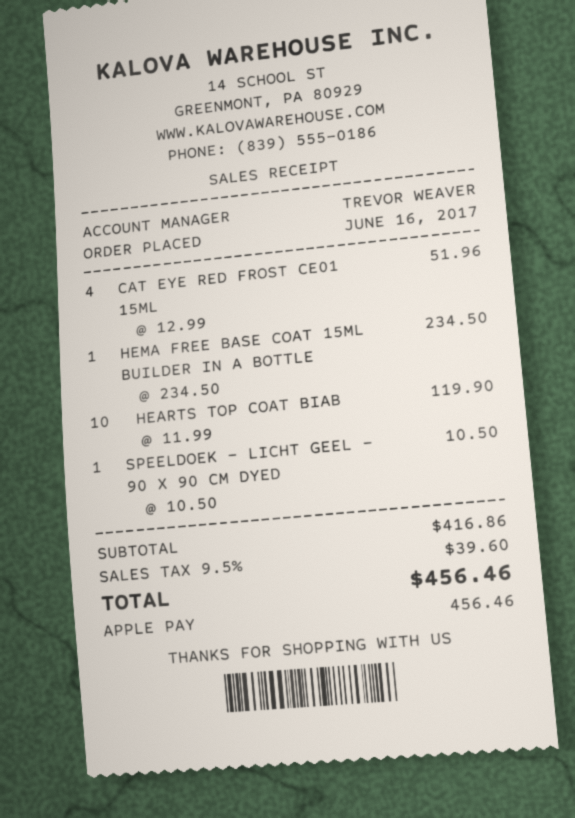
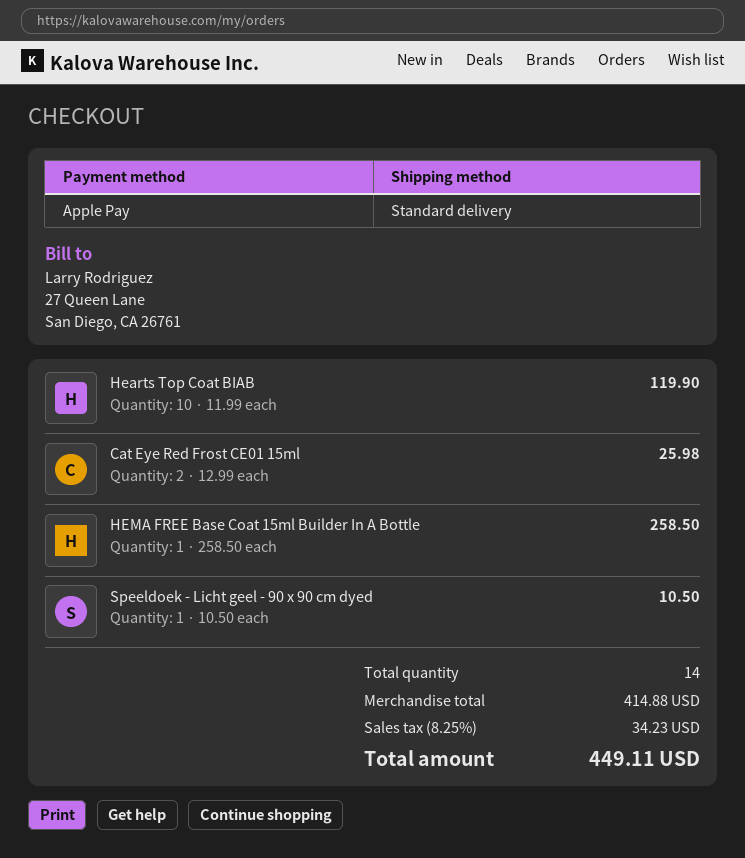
CAT EYE RED FROST CE01 15ML: 4 x 12.99 = 51.96 -> 2 x 12.99 = 25.98
HEMA FREE BASE COAT 15ML BUILDER IN A BOTTLE: 1 x 234.50 = 234.50 -> 1 x 258.50 = 258.50
subtotal: 416.86 -> 414.88
tax: 9.5% = 39.60 -> 8.25% = 34.23
total: 456.46 -> 449.11

